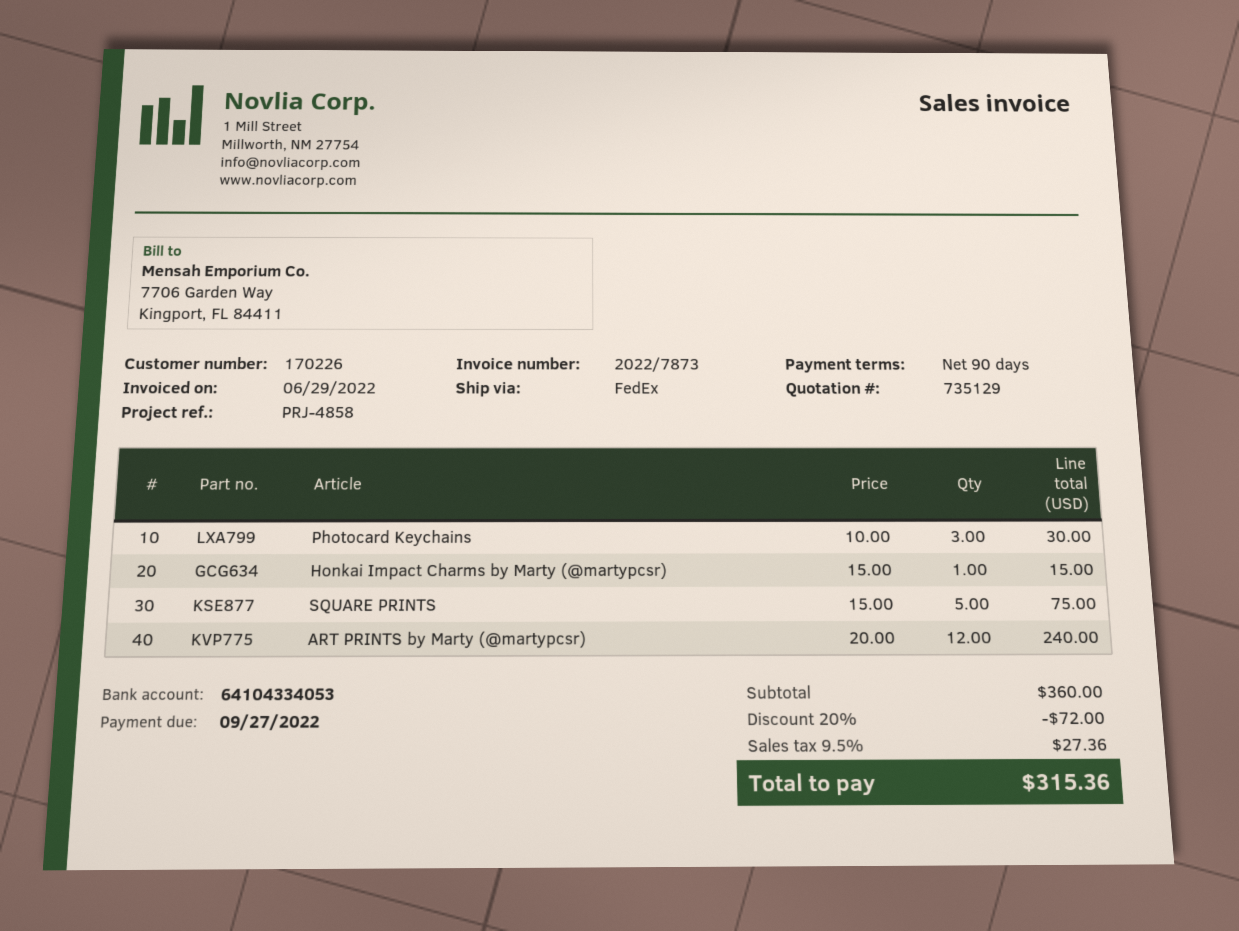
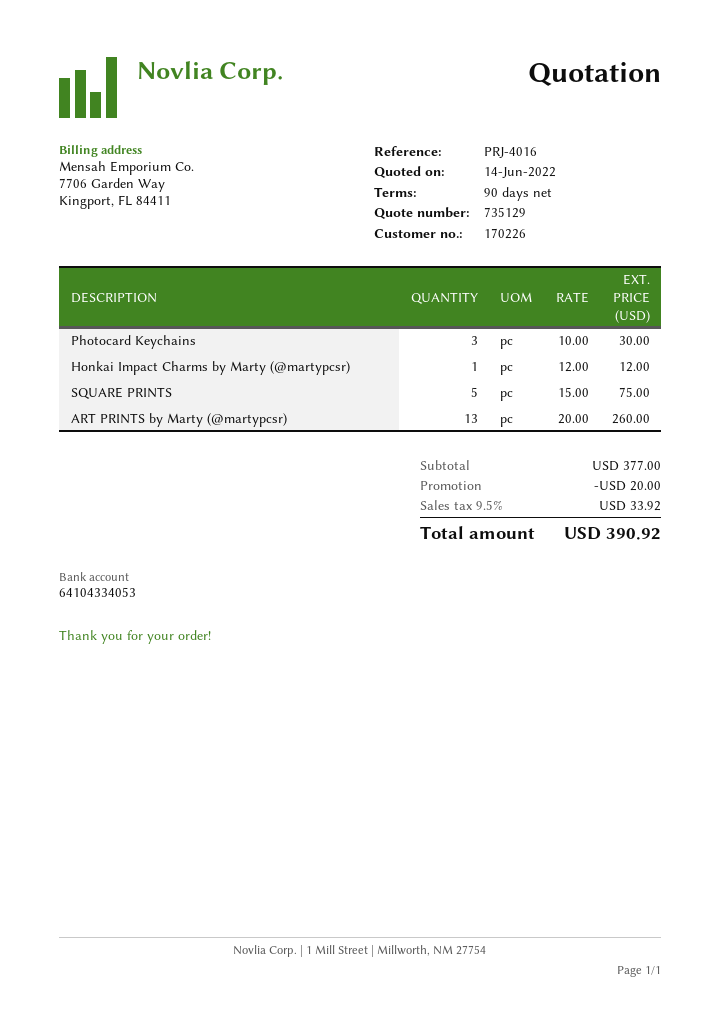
reference: PRJ-4858 -> PRJ-4016
Honkai Impact Charms by Marty (@martypcsr): 1 x 15.00 = 15.00 -> 1 x 12.00 = 12.00
ART PRINTS by Marty (@martypcsr): 12 x 20.00 = 240.00 -> 13 x 20.00 = 260.00
subtotal: 360.00 -> 377.00
discount: 72.00 -> 20.00
tax: 9.5% = 27.36 -> 9.5% = 33.92
total: 315.36 -> 390.92

